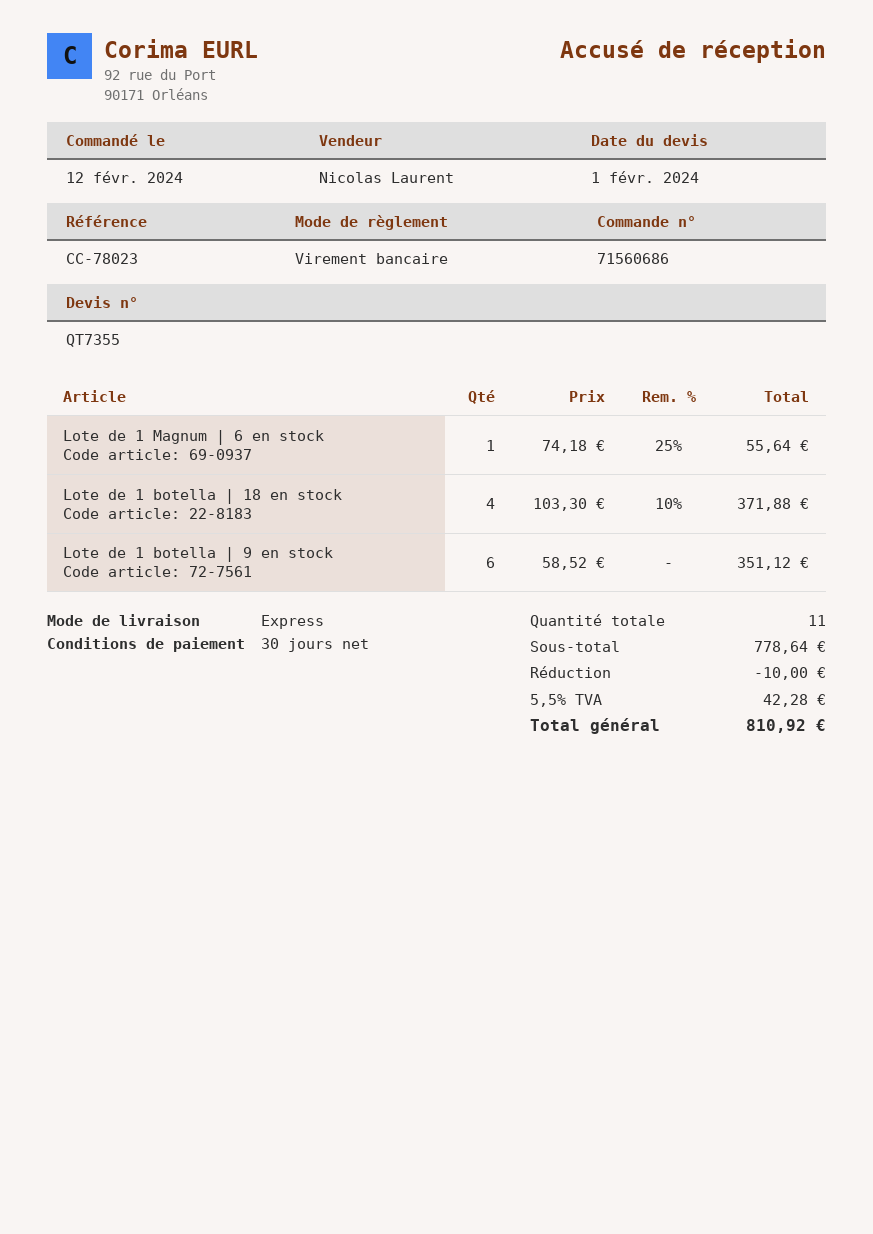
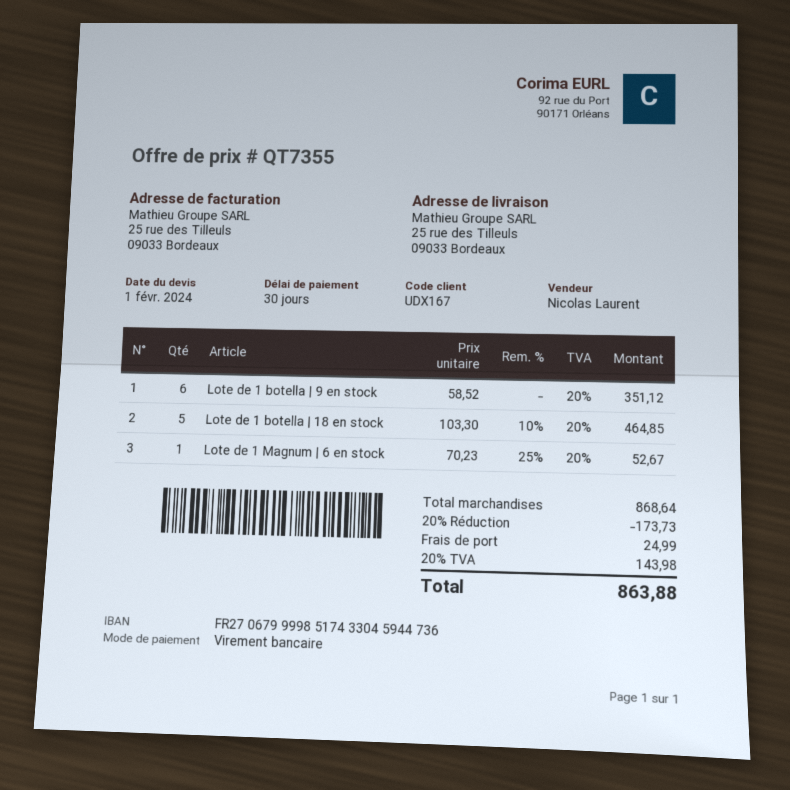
Lote de 1 Magnum | 6 en stock: 1 x 74.18 - 25% = 55.64 -> 1 x 70.23 - 25% = 52.67
Lote de 1 botella | 18 en stock: 4 x 103.30 - 10% = 371.88 -> 5 x 103.30 - 10% = 464.85
subtotal: 778.64 -> 868.64
discount: 10.00 -> 173.73
shipping: none -> 24.99
tax: 5.5% = 42.28 -> 20% = 143.98
total: 810.92 -> 863.88

